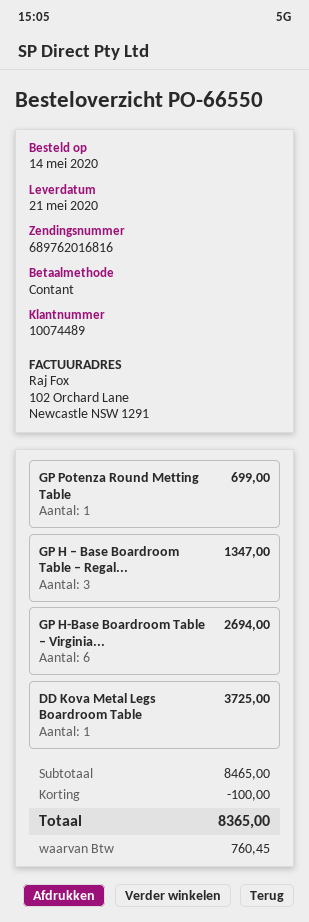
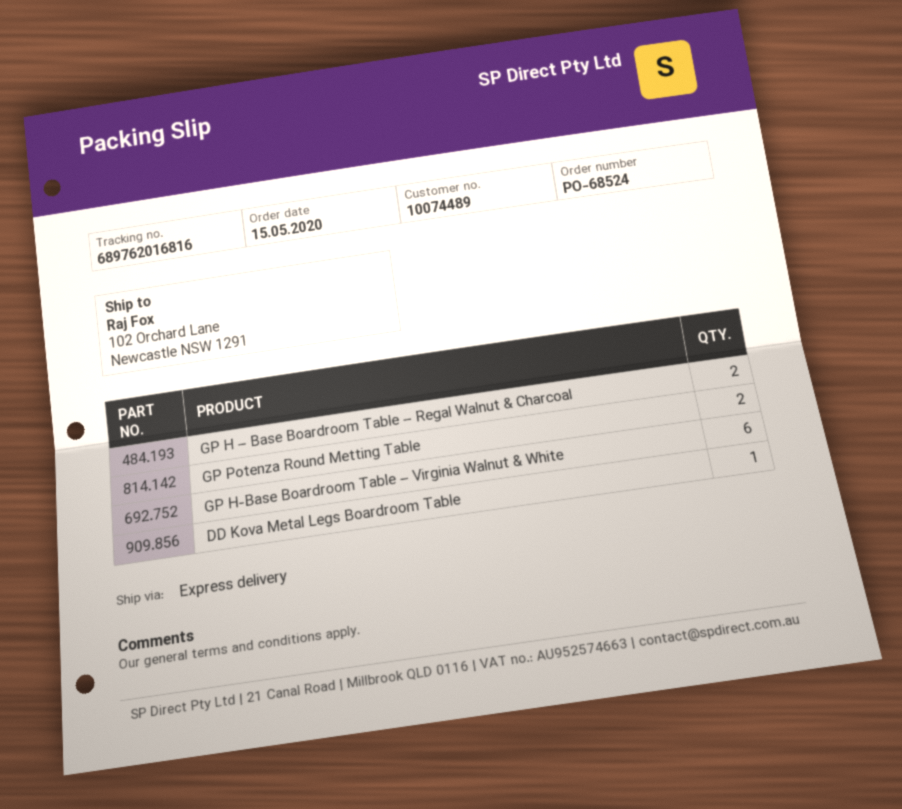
order number: PO-66550 -> PO-68524
order date: 2020-05-14 -> 2020-05-15
GP Potenza Round Metting Table: 1 -> 2
GP H – Base Boardroom Table – Regal...: 3 -> 2

